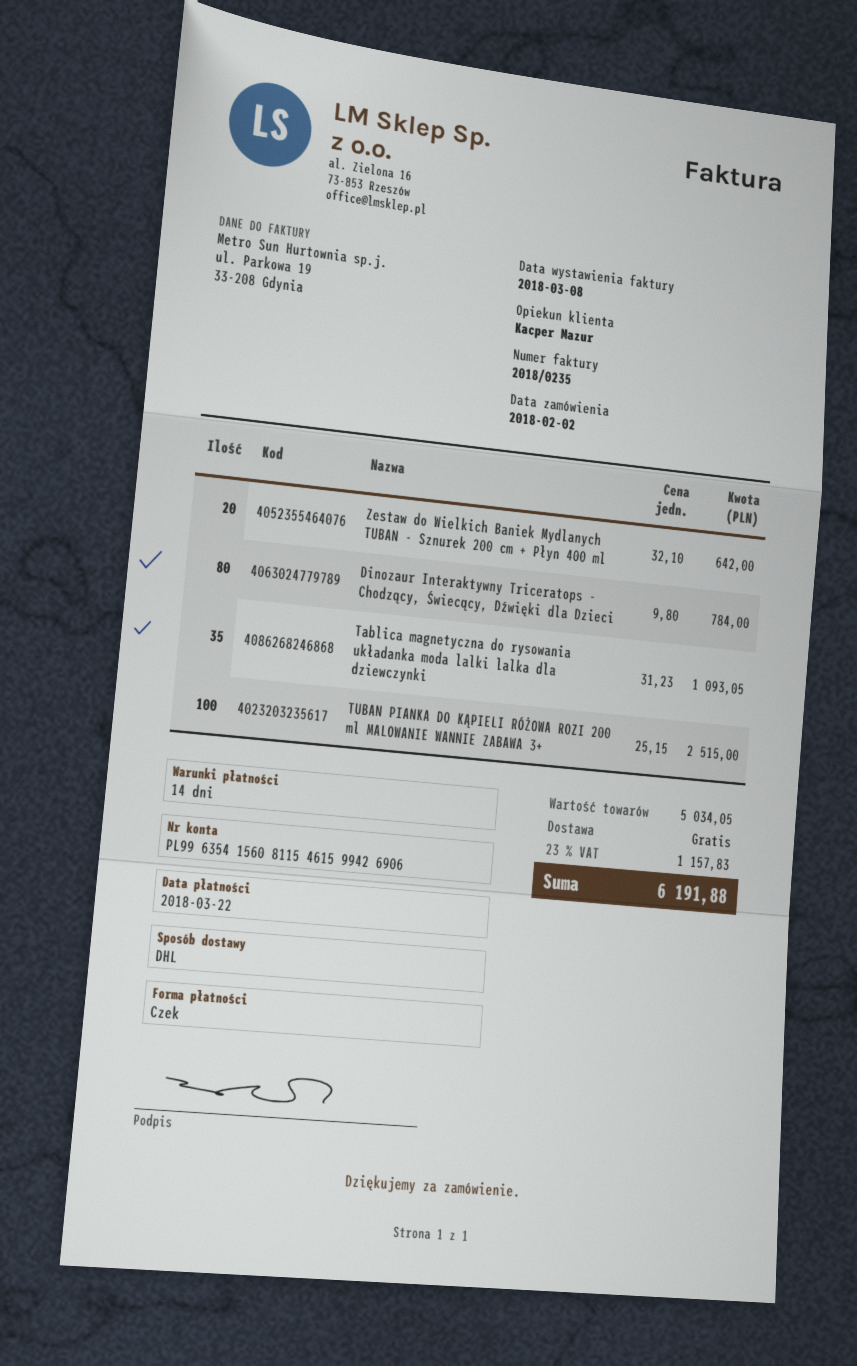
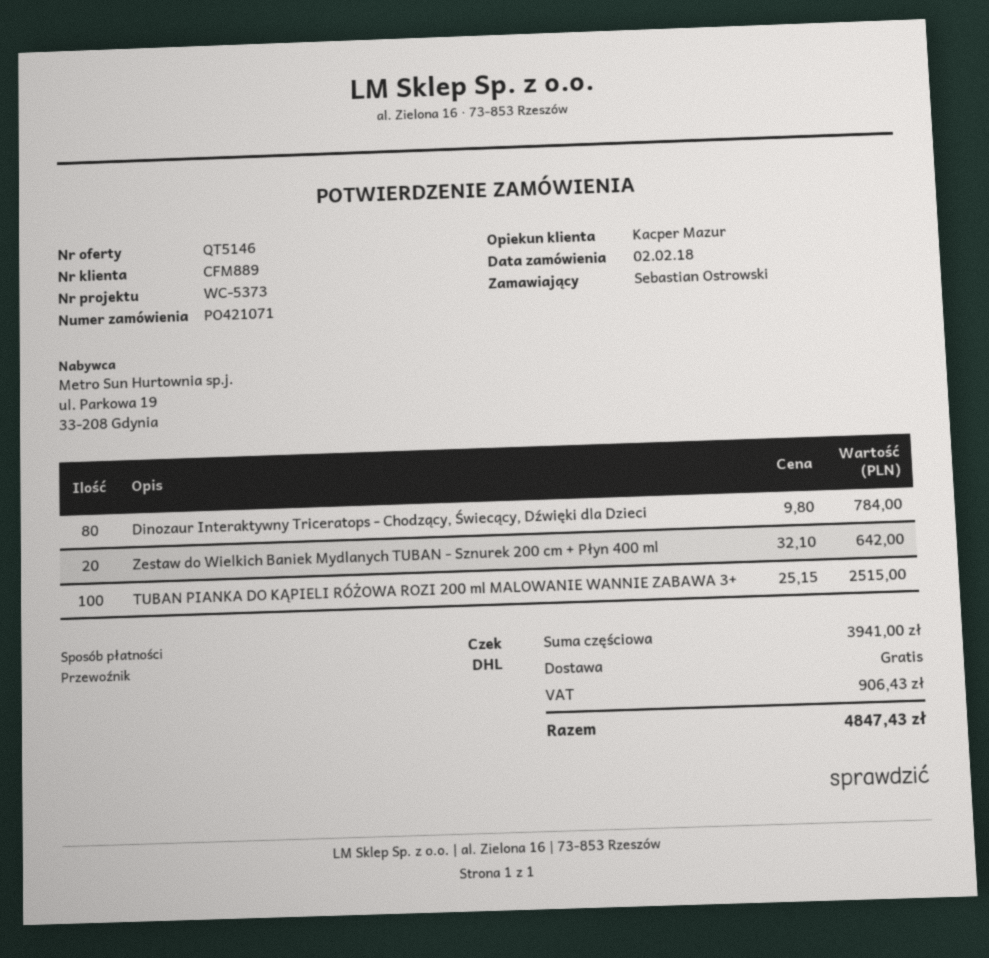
Tablica magnetyczna do rysowania układanka moda lalki lalka dla dziewczynki: 35 x 31.23 = 1093.05 -> none
subtotal: 5034.05 -> 3941.00
tax: 1157.83 -> 906.43
total: 6191.88 -> 4847.43

